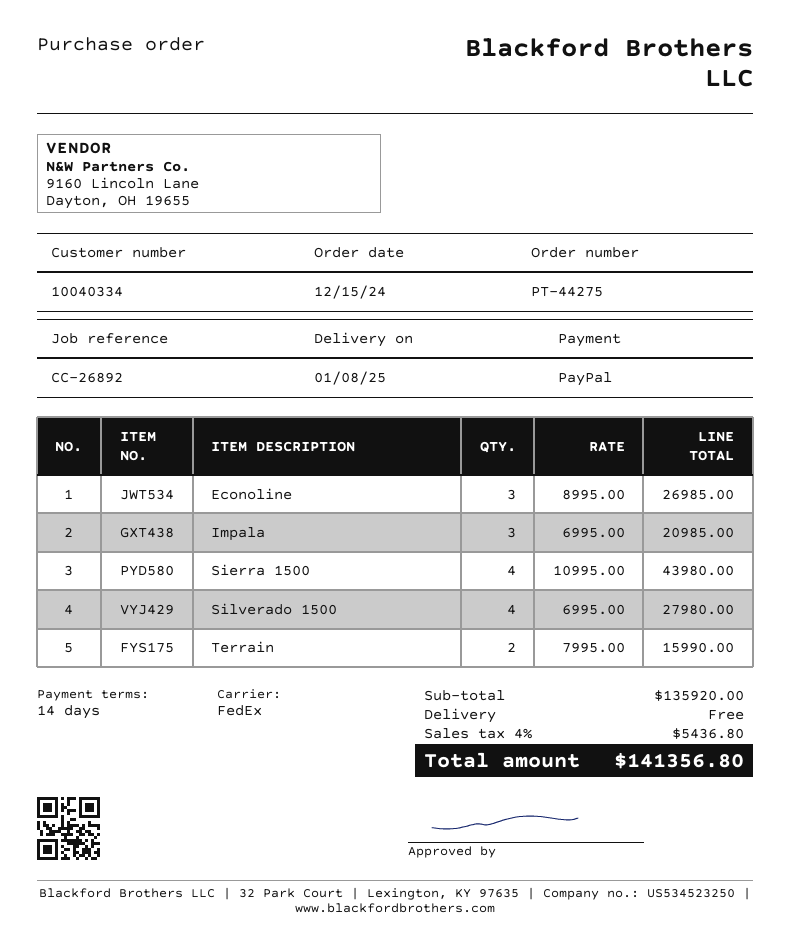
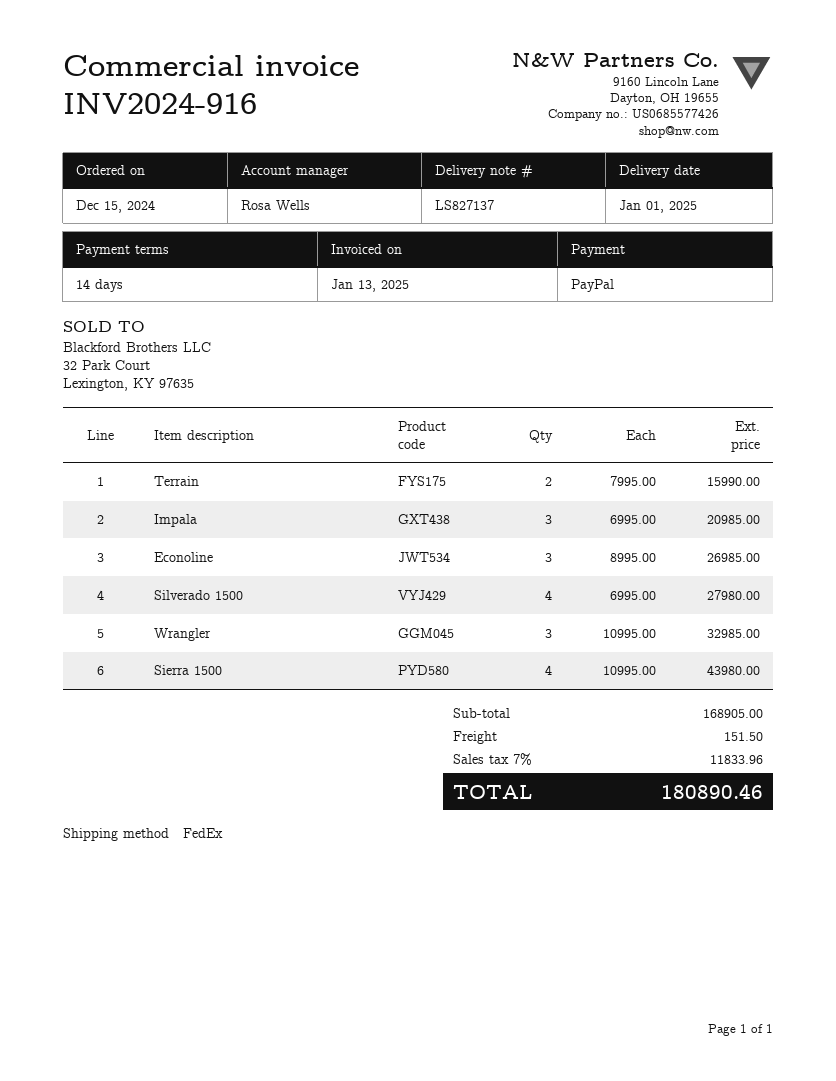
delivery date: 2025-01-08 -> 2025-01-01
Wrangler: none -> 3 x 10995.00 = 32985.00
subtotal: 135920.00 -> 168905.00
shipping: 0.00 -> 151.50
tax: 4% = 5436.80 -> 7% = 11833.96
total: 141356.80 -> 180890.46

